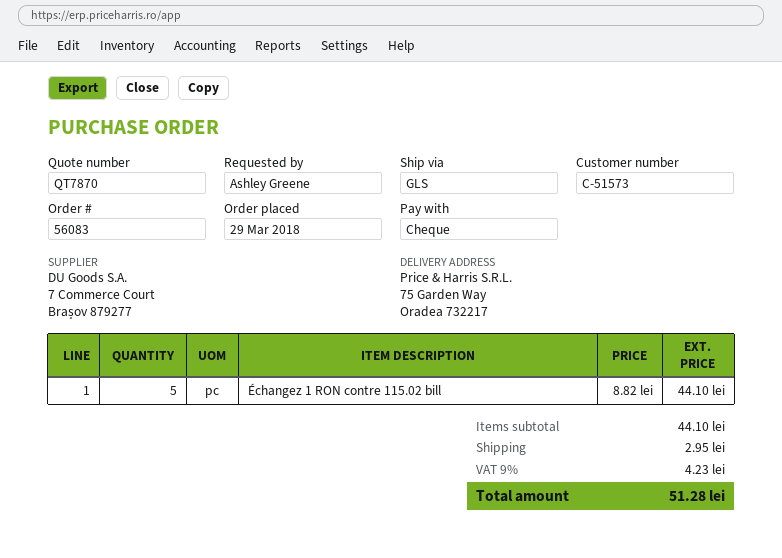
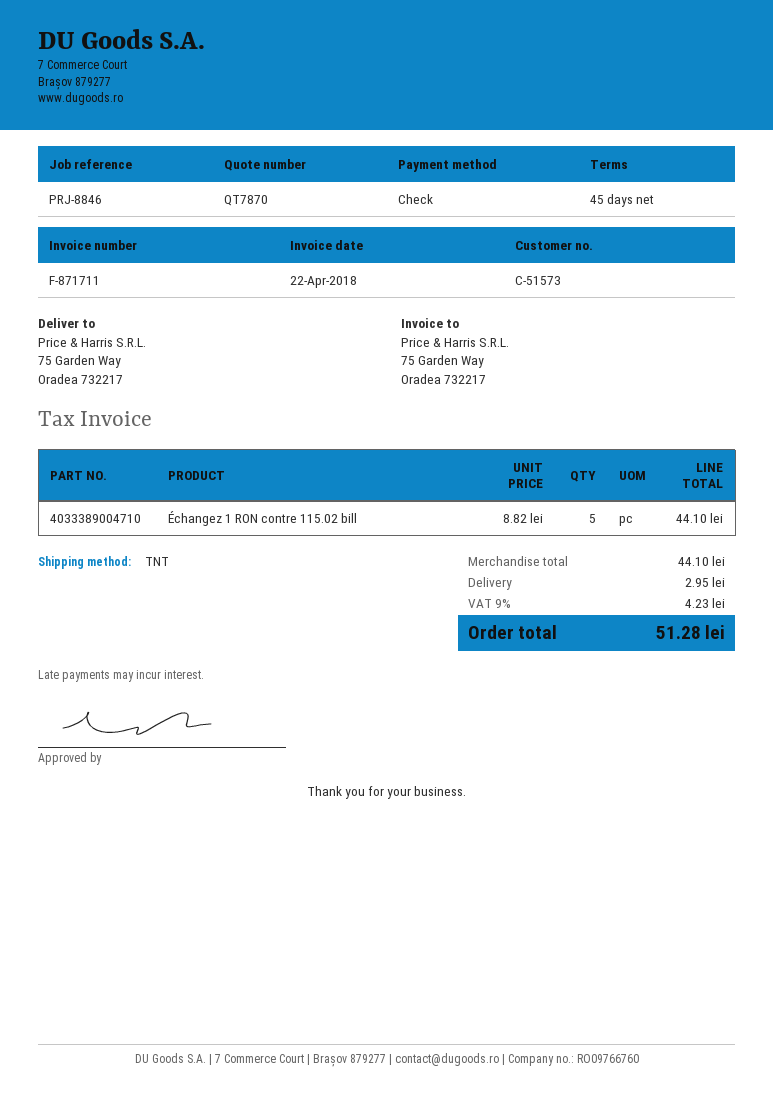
shipping method: GLS -> TNT

